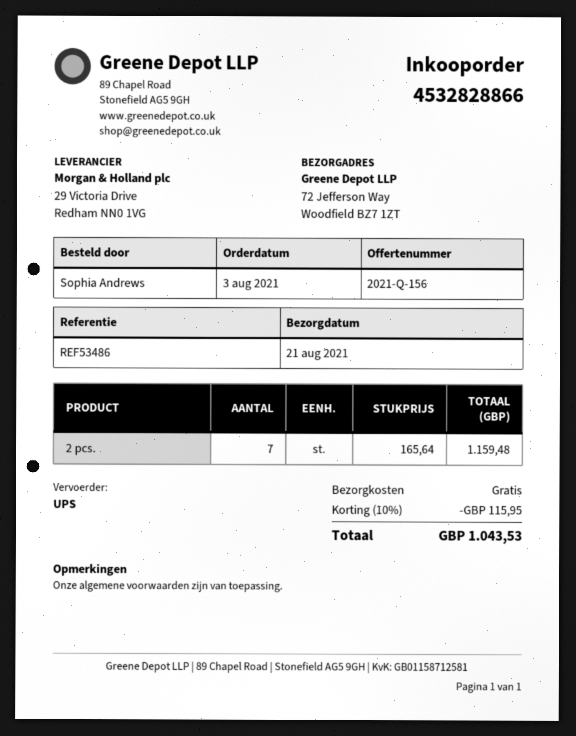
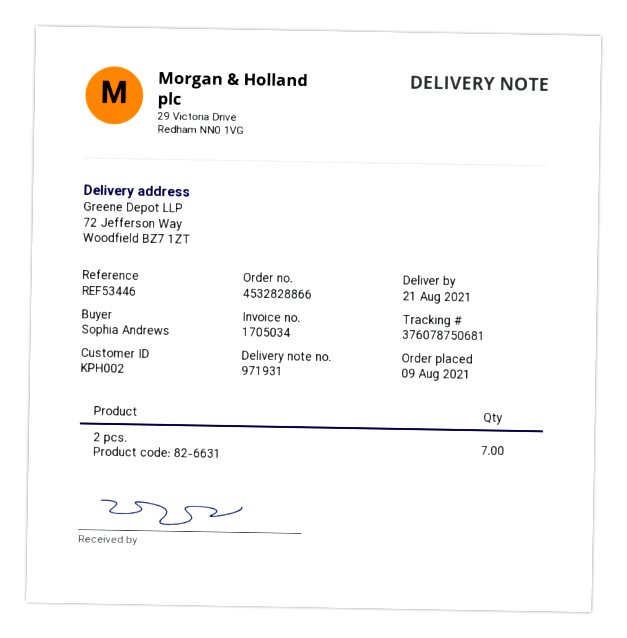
order date: 2021-08-03 -> 2021-08-09
reference: REF53486 -> REF53446

